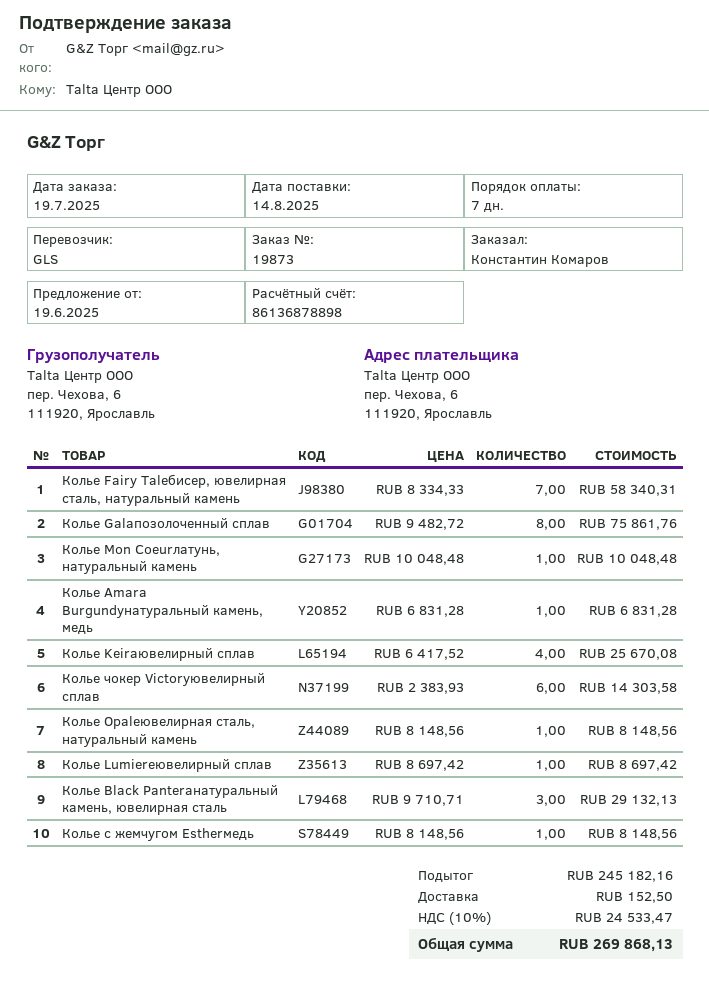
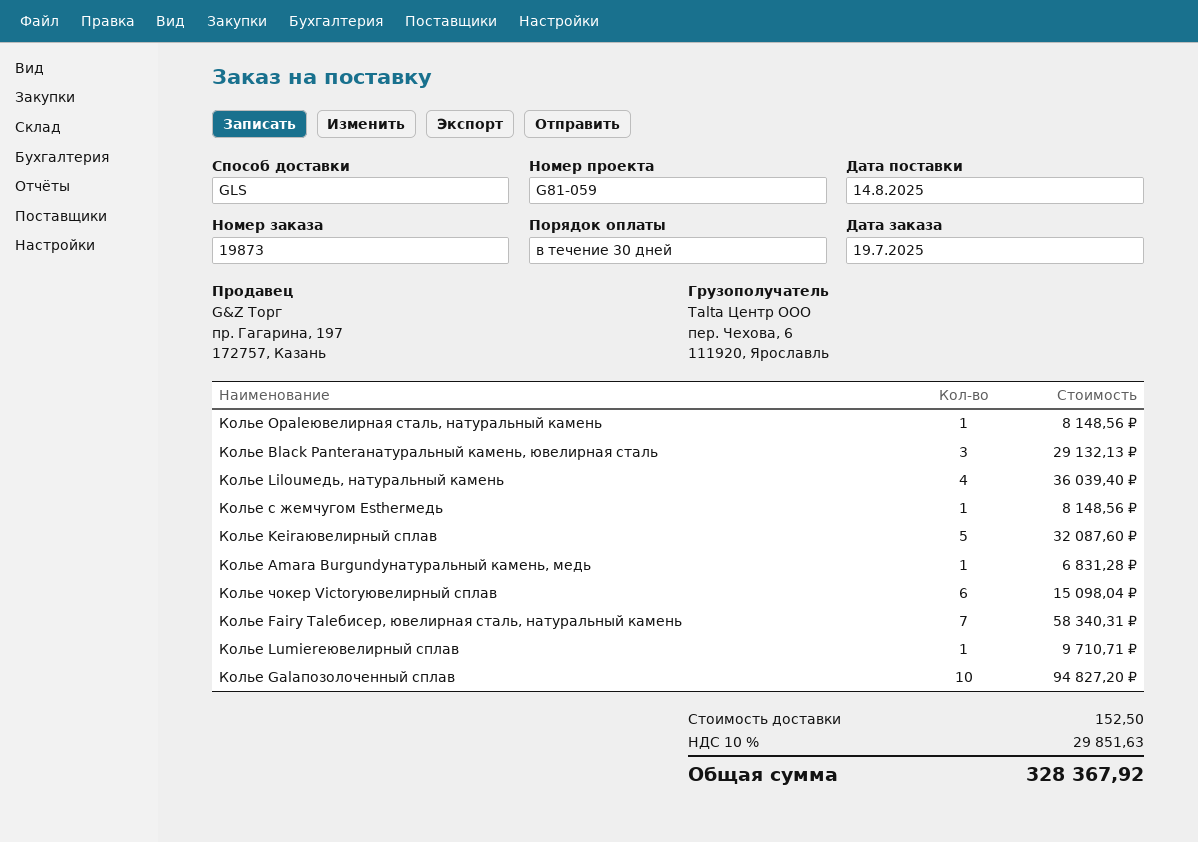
payment terms: 7 days -> 30 days
Колье Galaпозолоченный сплав: 8 for 75861.76 -> 10 for 94827.20
Колье Mon Coeurлатунь, натуральный камень: 1 for 10048.48 -> none
Колье Keiraювелирный сплав: 4 for 25670.08 -> 5 for 32087.60
Колье чокер Victoryювелирный сплав: 6 for 14303.58 -> 6 for 15098.04
Колье Lumiereювелирный сплав: 1 for 8697.42 -> 1 for 9710.71
Колье Lilouмедь, натуральный камень: none -> 4 for 36039.40
tax: 10% = 24533.47 -> 10% = 29851.63
total: 269868.13 -> 328367.92

